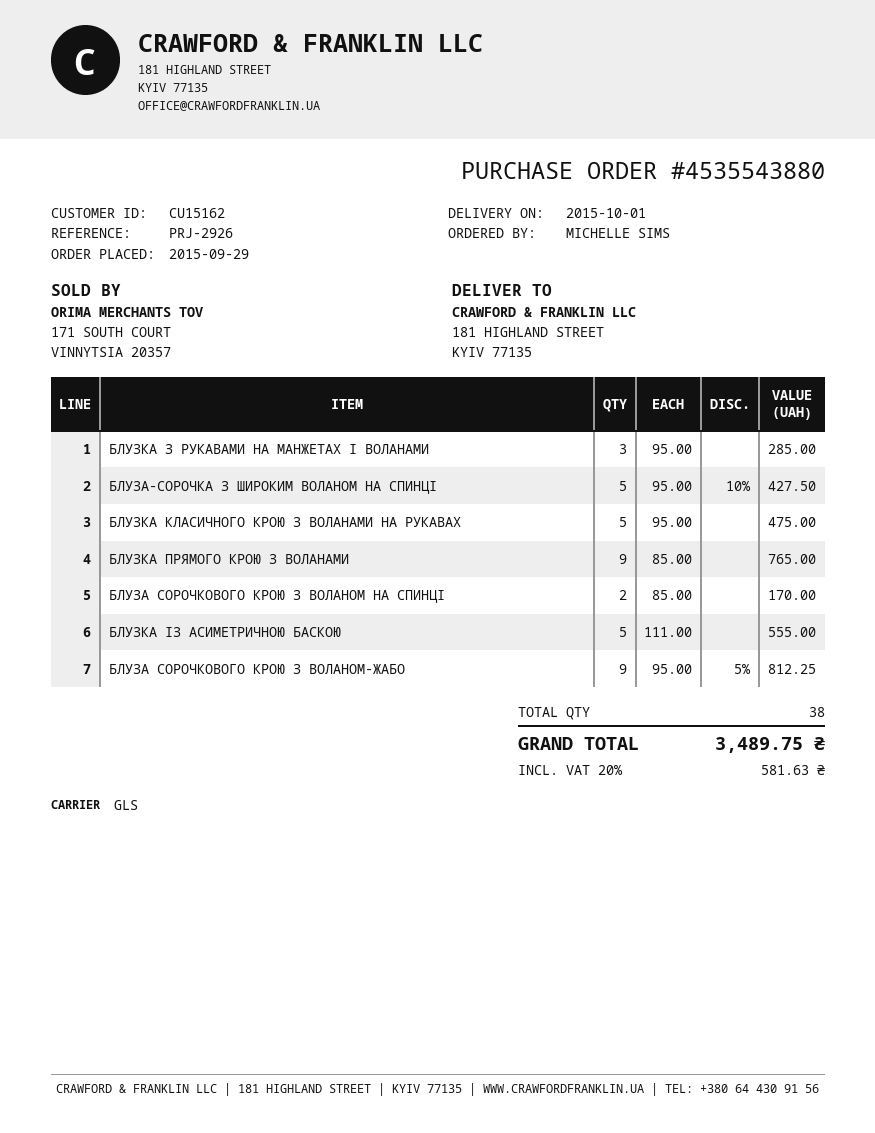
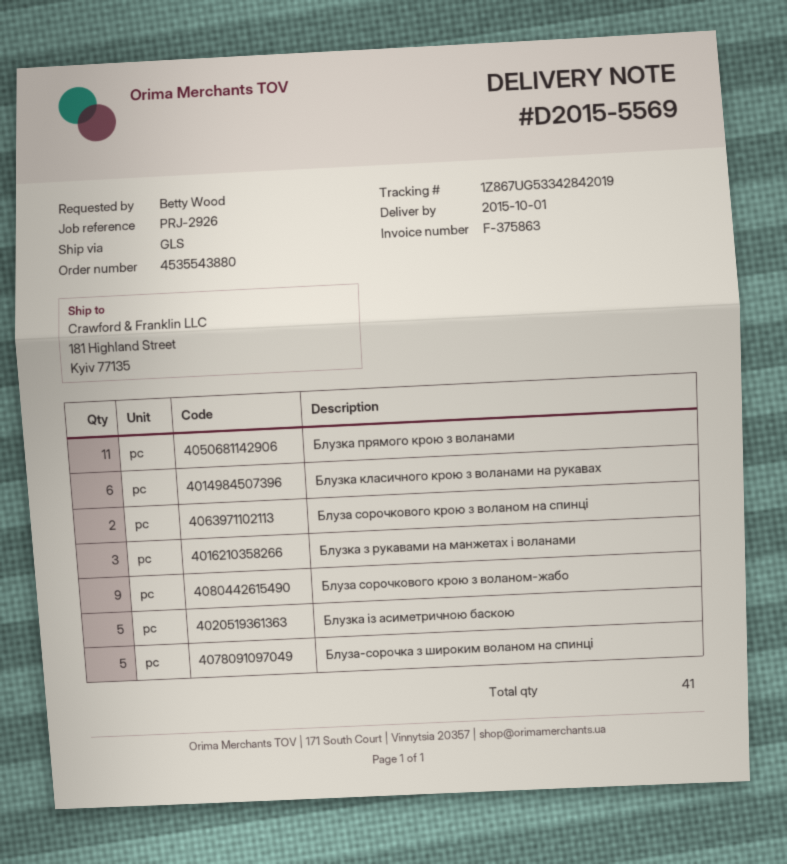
ordered by: MICHELLE SIMS -> Betty Wood
БЛУЗКА КЛАСИЧНОГО КРОЮ З ВОЛАНАМИ НА РУКАВАХ: 5 -> 6
БЛУЗКА ПРЯМОГО КРОЮ З ВОЛАНАМИ: 9 -> 11
total quantity: 38 -> 41

